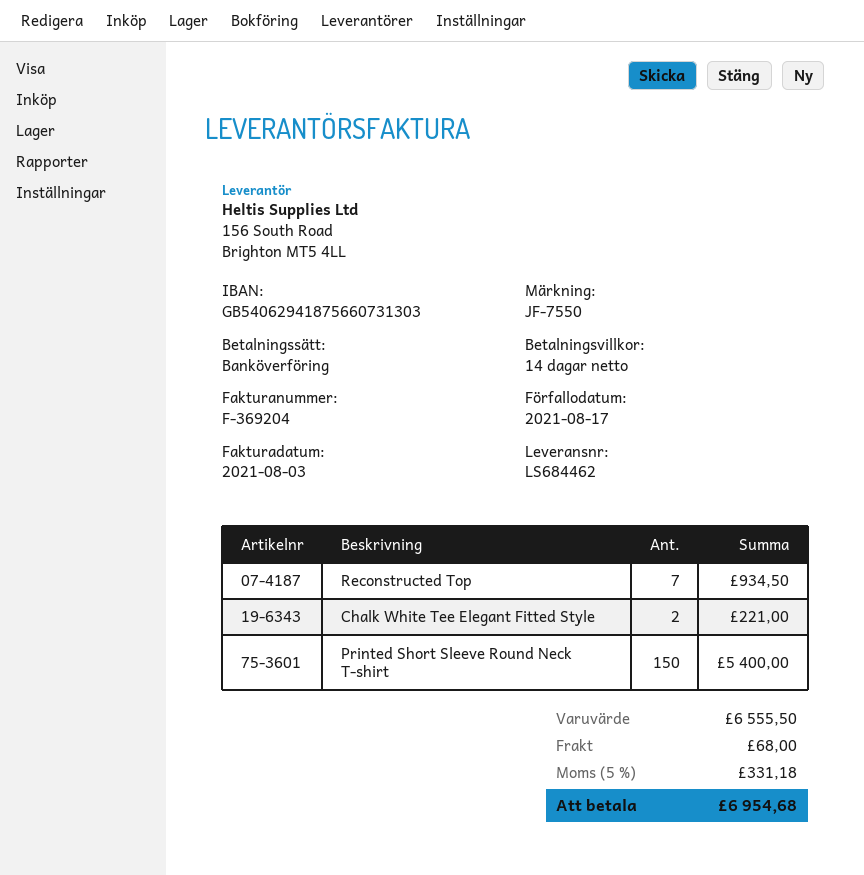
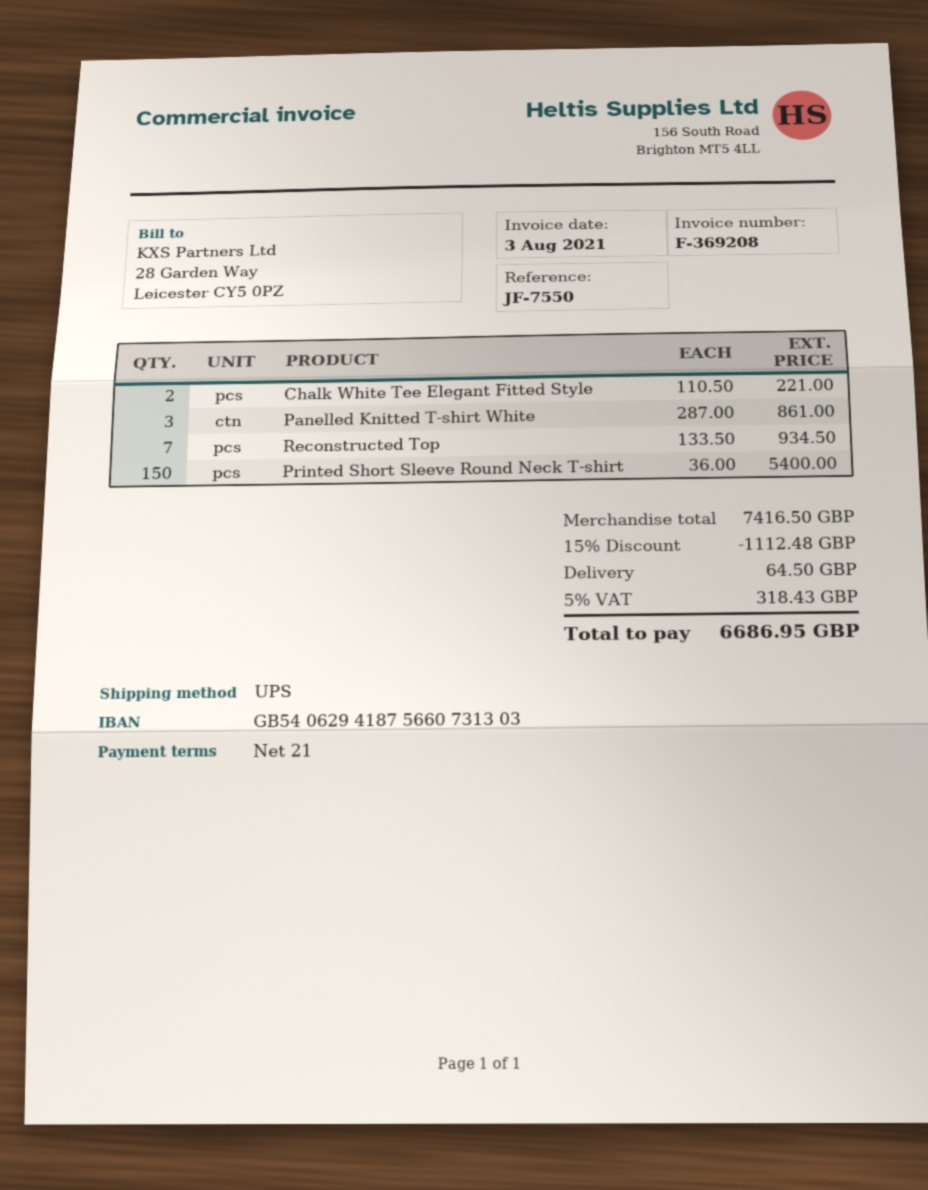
invoice number: F-369204 -> F-369208
payment terms: 14 days -> 21 days
Panelled Knitted T-shirt White: none -> 3 for 861.00
subtotal: 6555.50 -> 7416.50
discount: none -> 15% = 1112.48
shipping: 68.00 -> 64.50
tax: 5% = 331.18 -> 5% = 318.43
total: 6954.68 -> 6686.95

